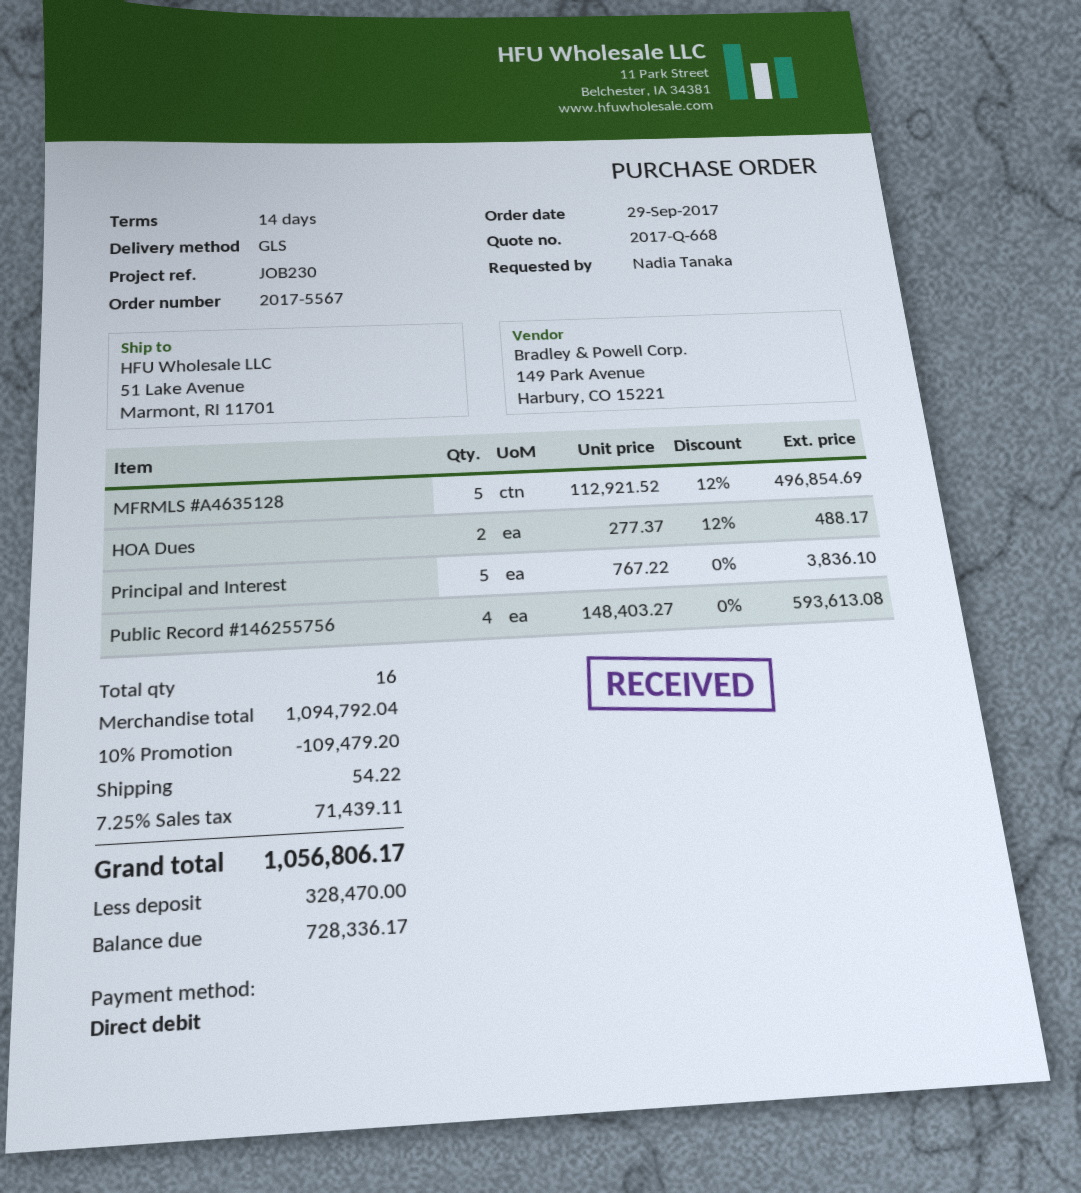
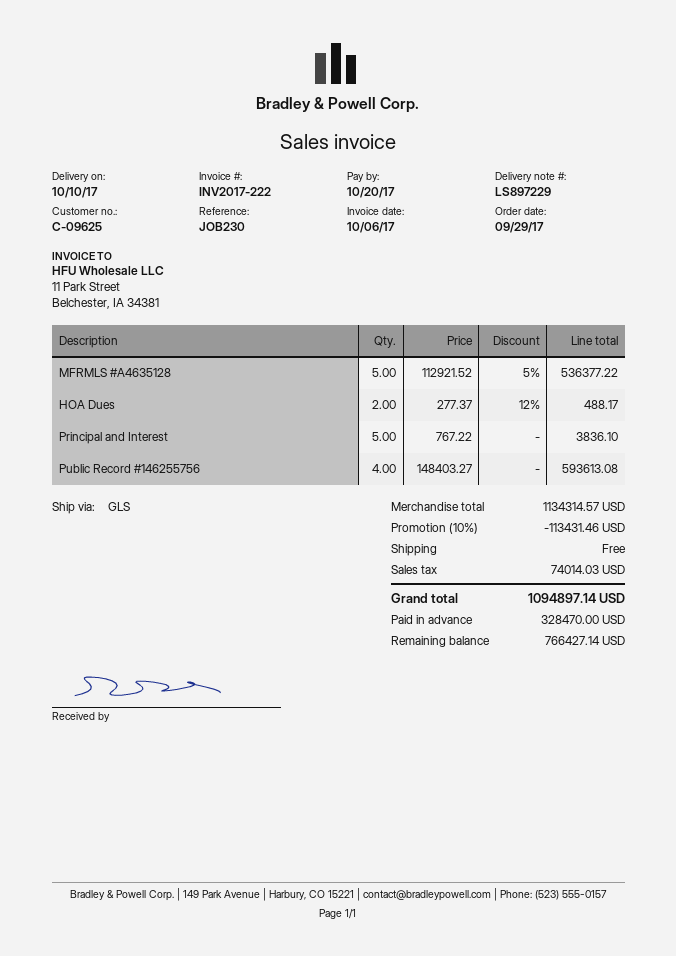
MFRMLS #A4635128: 5 x 112921.52 - 12% = 496854.69 -> 5 x 112921.52 - 5% = 536377.22
subtotal: 1094792.04 -> 1134314.57
discount: 10% = 109479.20 -> 10% = 113431.46
shipping: 54.22 -> 0.00
tax: 71439.11 -> 74014.03
total: 1056806.17 -> 1094897.14
balance: 728336.17 -> 766427.14

